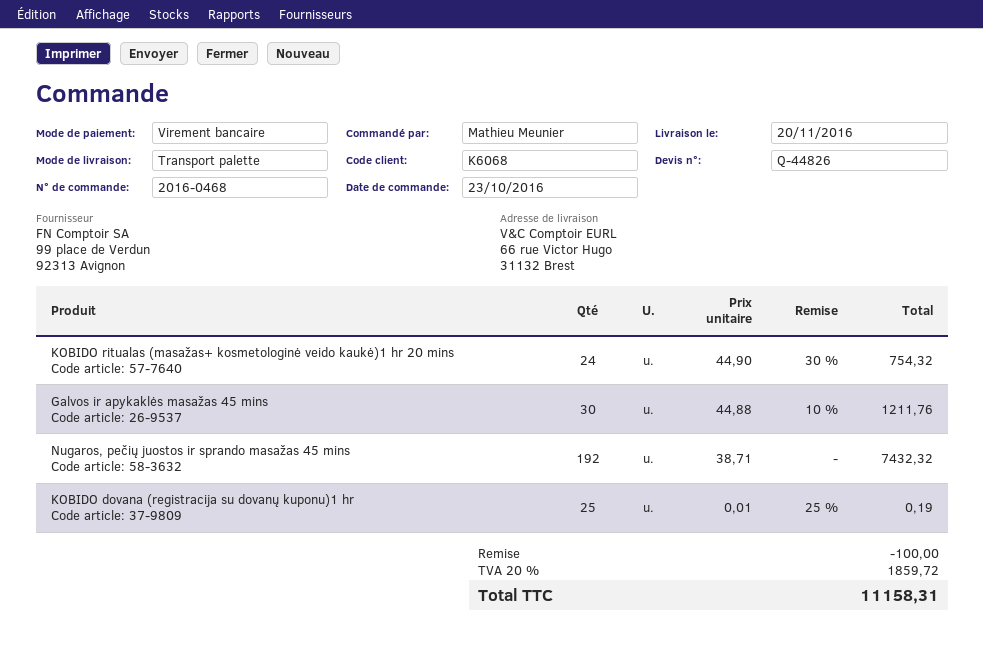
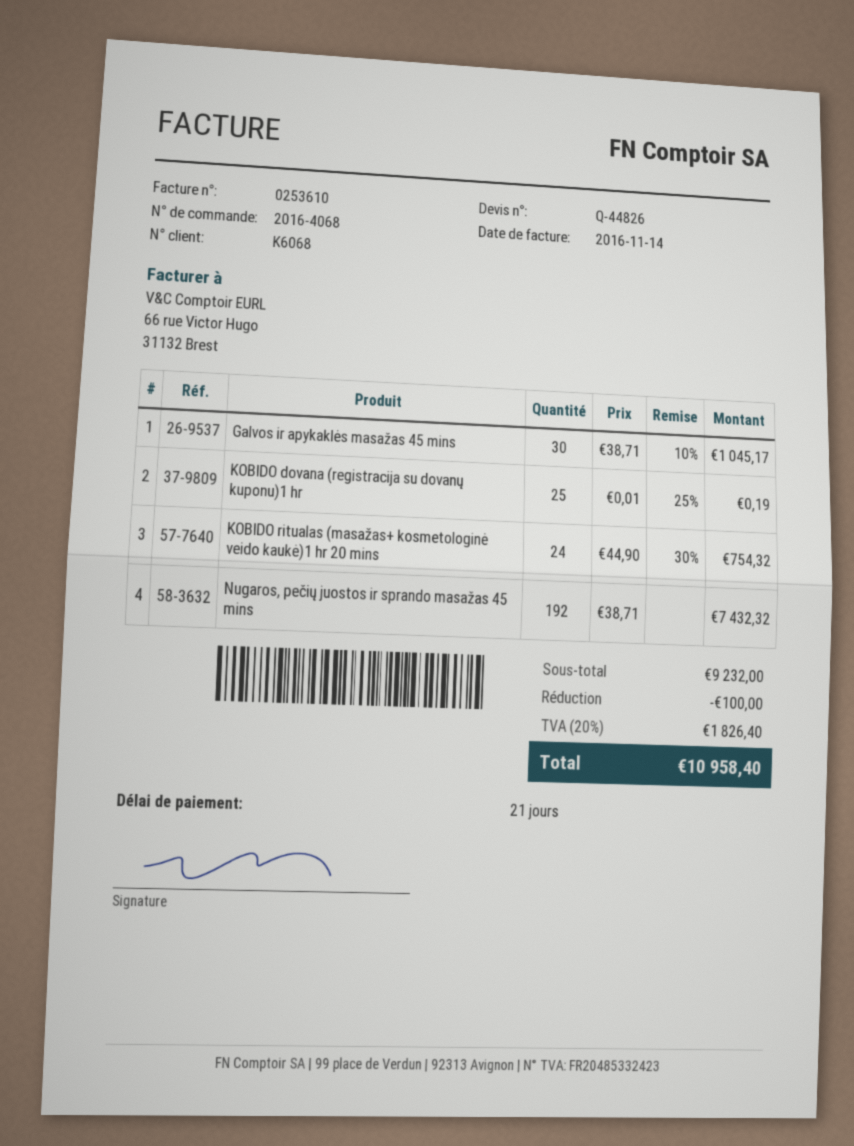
order number: 2016-0468 -> 2016-4068
Galvos ir apykaklės masažas 45 mins: 30 x 44.88 - 10% = 1211.76 -> 30 x 38.71 - 10% = 1045.17
tax: 20% = 1859.72 -> 20% = 1826.40
total: 11158.31 -> 10958.40

